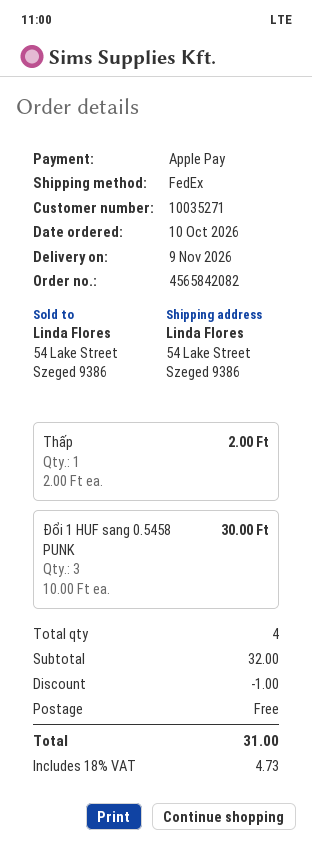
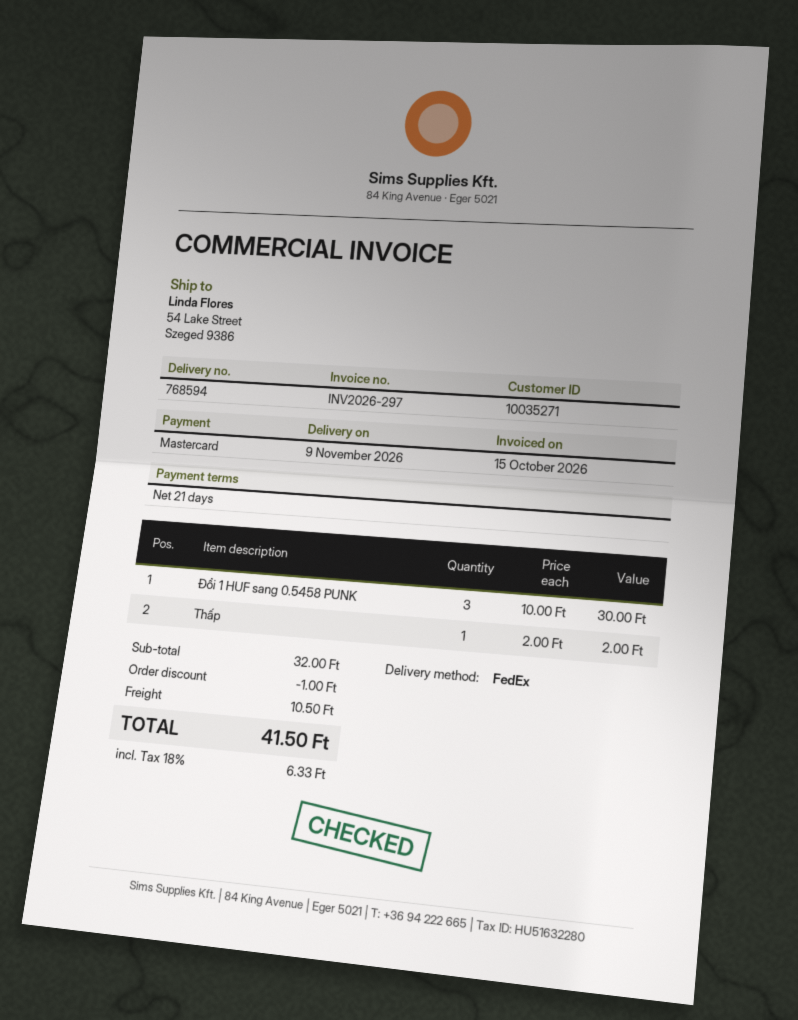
payment method: Apple Pay -> Mastercard
shipping: 0.00 -> 10.50
tax: 18% = 4.73 -> 18% = 6.33
total: 31.00 -> 41.50

